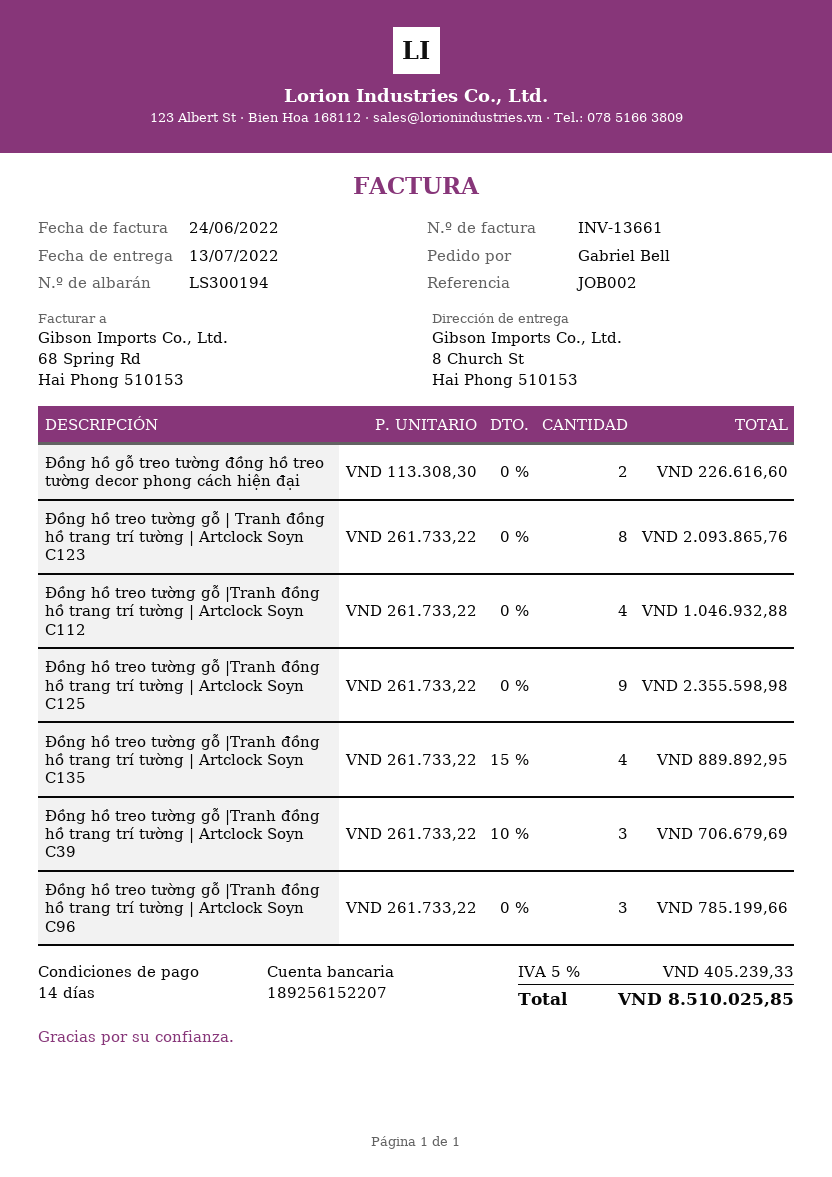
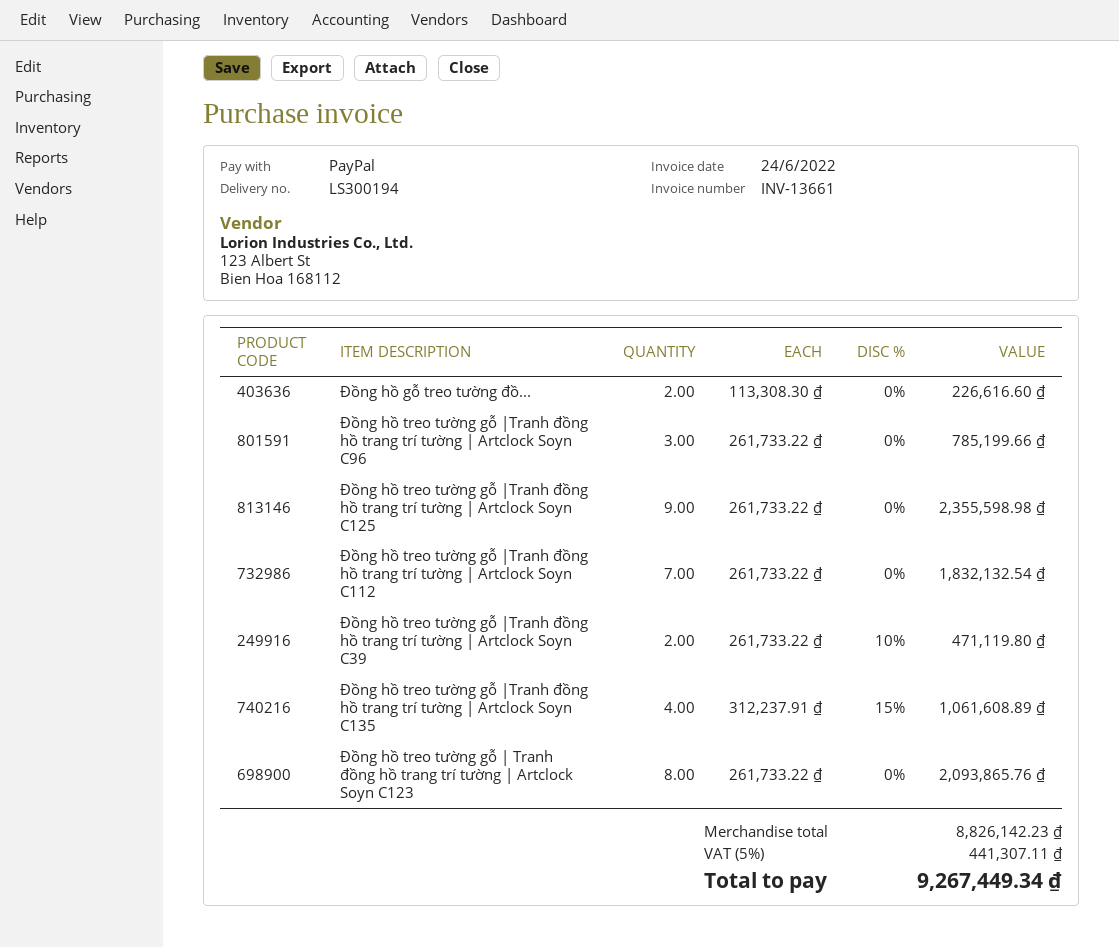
Đồng hồ treo tường gỗ |Tranh đồng hồ trang trí tường | Artclock Soyn C112: 4 x 261733.22 = 1046932.88 -> 7 x 261733.22 = 1832132.54
Đồng hồ treo tường gỗ |Tranh đồng hồ trang trí tường | Artclock Soyn C135: 4 x 261733.22 - 15% = 889892.95 -> 4 x 312237.91 - 15% = 1061608.89
Đồng hồ treo tường gỗ |Tranh đồng hồ trang trí tường | Artclock Soyn C39: 3 x 261733.22 - 10% = 706679.69 -> 2 x 261733.22 - 10% = 471119.80
tax: 5% = 405239.33 -> 5% = 441307.11
total: 8510025.85 -> 9267449.34

